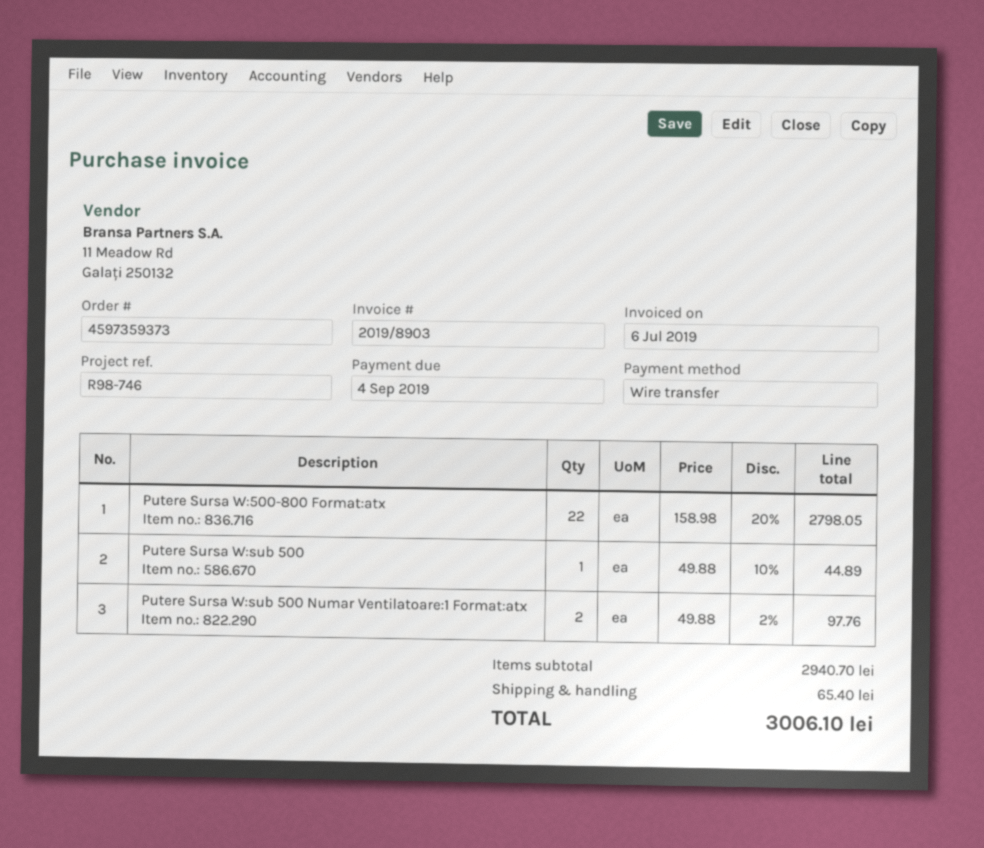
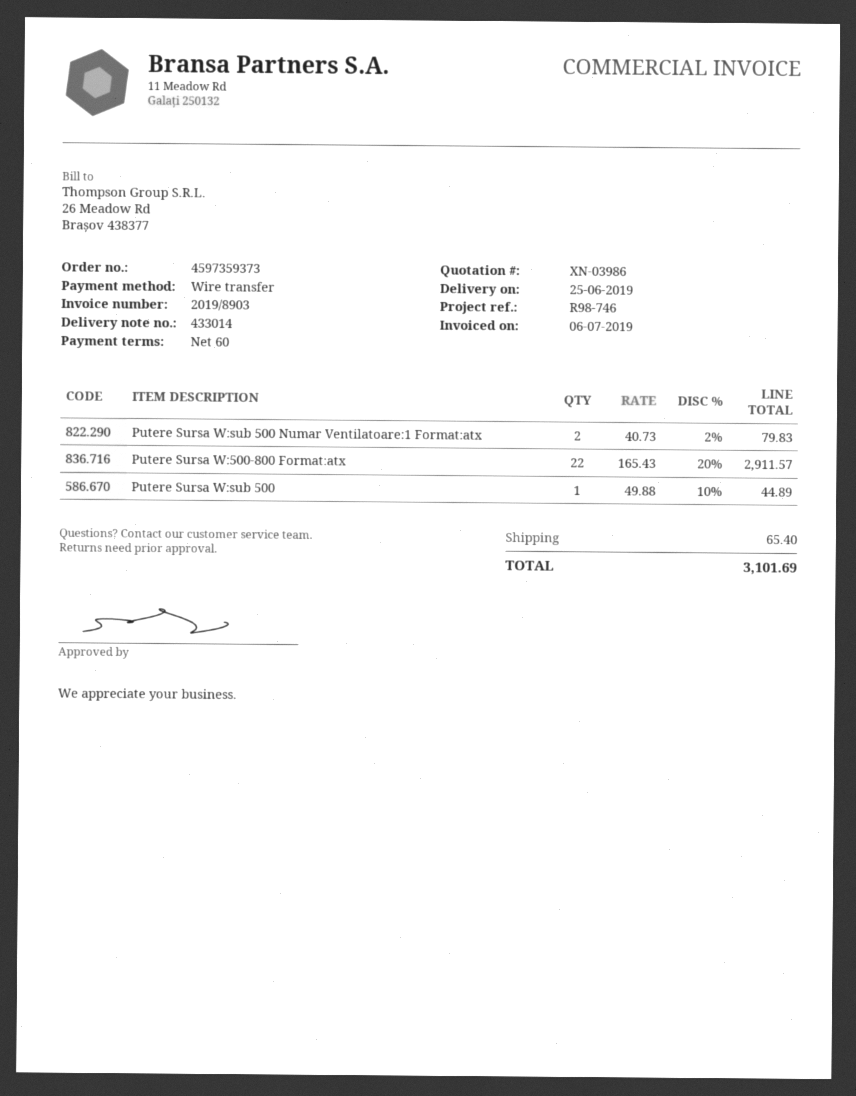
Putere Sursa W:500-800 Format:atx: 22 x 158.98 - 20% = 2798.05 -> 22 x 165.43 - 20% = 2911.57
Putere Sursa W:sub 500 Numar Ventilatoare:1 Format:atx: 2 x 49.88 - 2% = 97.76 -> 2 x 40.73 - 2% = 79.83
total: 3006.10 -> 3101.69

